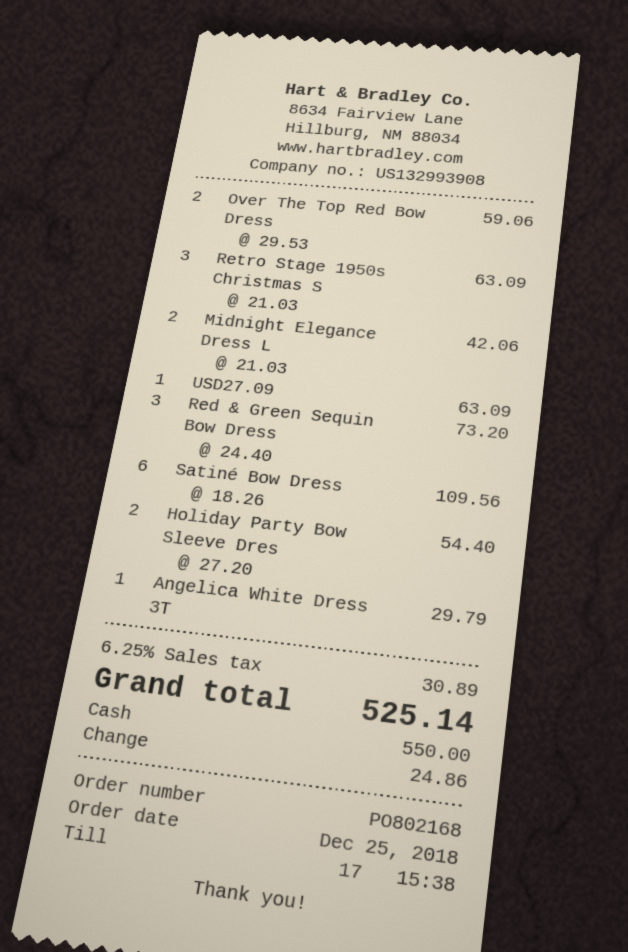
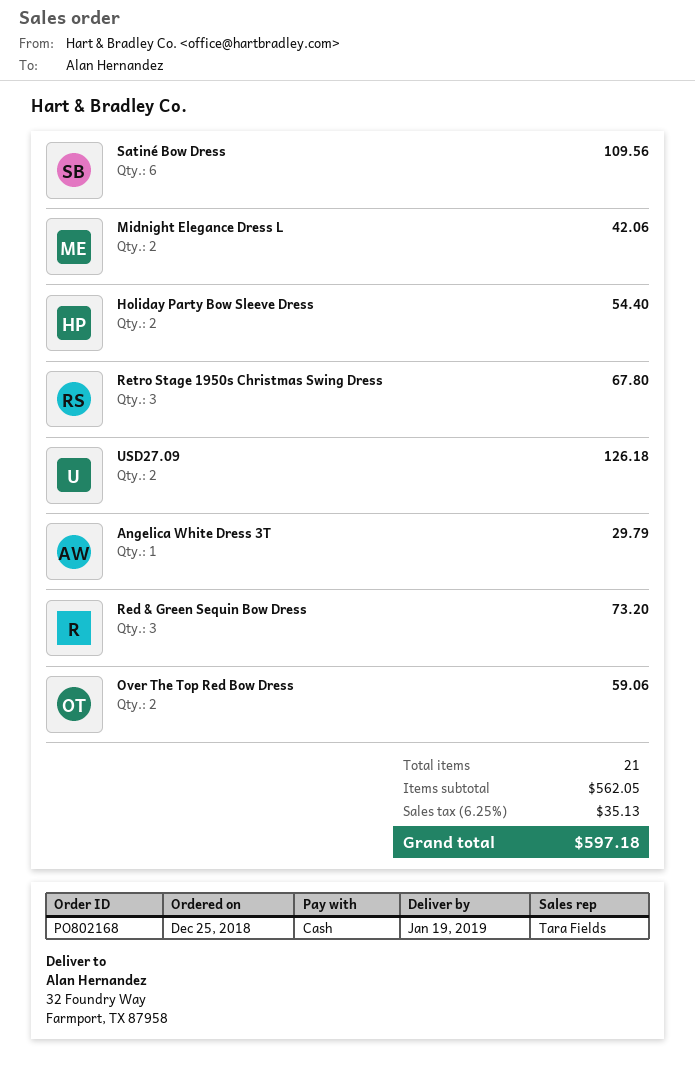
Retro Stage 1950s Christmas S: 3 for 63.09 -> 3 for 67.80
USD27.09: 1 for 63.09 -> 2 for 126.18
tax: 6.25% = 30.89 -> 6.25% = 35.13
total: 525.14 -> 597.18

